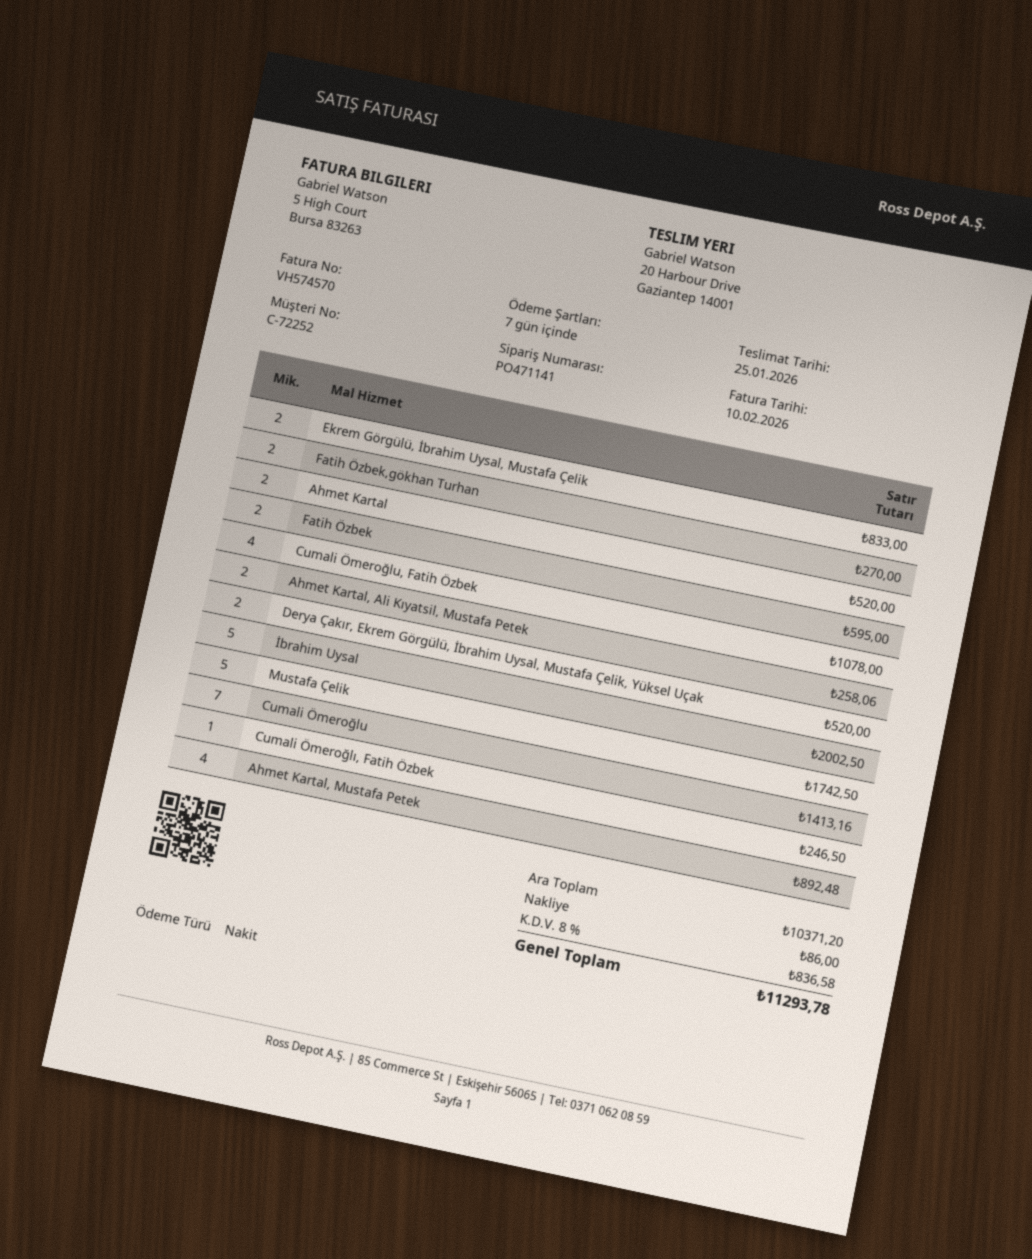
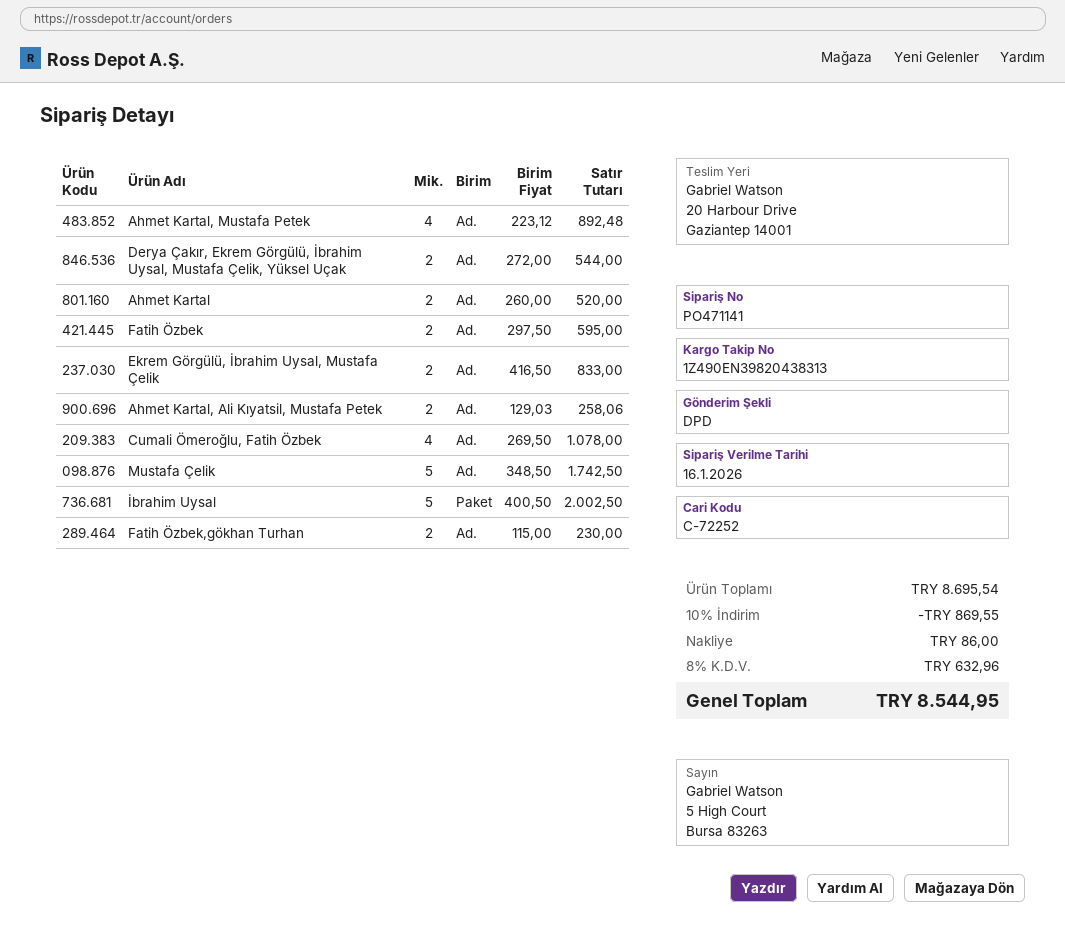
Fatih Özbek,gökhan Turhan: 2 for 270.00 -> 2 for 230.00
Derya Çakır, Ekrem Görgülü, İbrahim Uysal, Mustafa Çelik, Yüksel Uçak: 2 for 520.00 -> 2 for 544.00
Cumali Ömeroğlu: 7 for 1413.16 -> none
Cumali Ömeroğlı, Fatih Özbek: 1 for 246.50 -> none
subtotal: 10371.20 -> 8695.54
discount: none -> 10% = 869.55
tax: 8% = 836.58 -> 8% = 632.96
total: 11293.78 -> 8544.95

